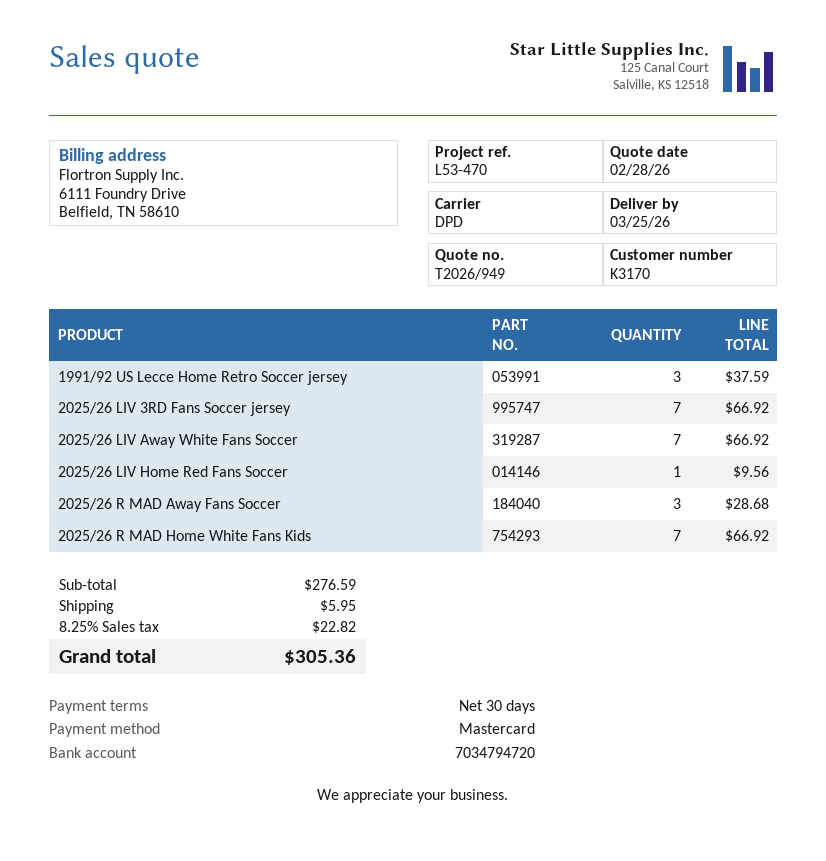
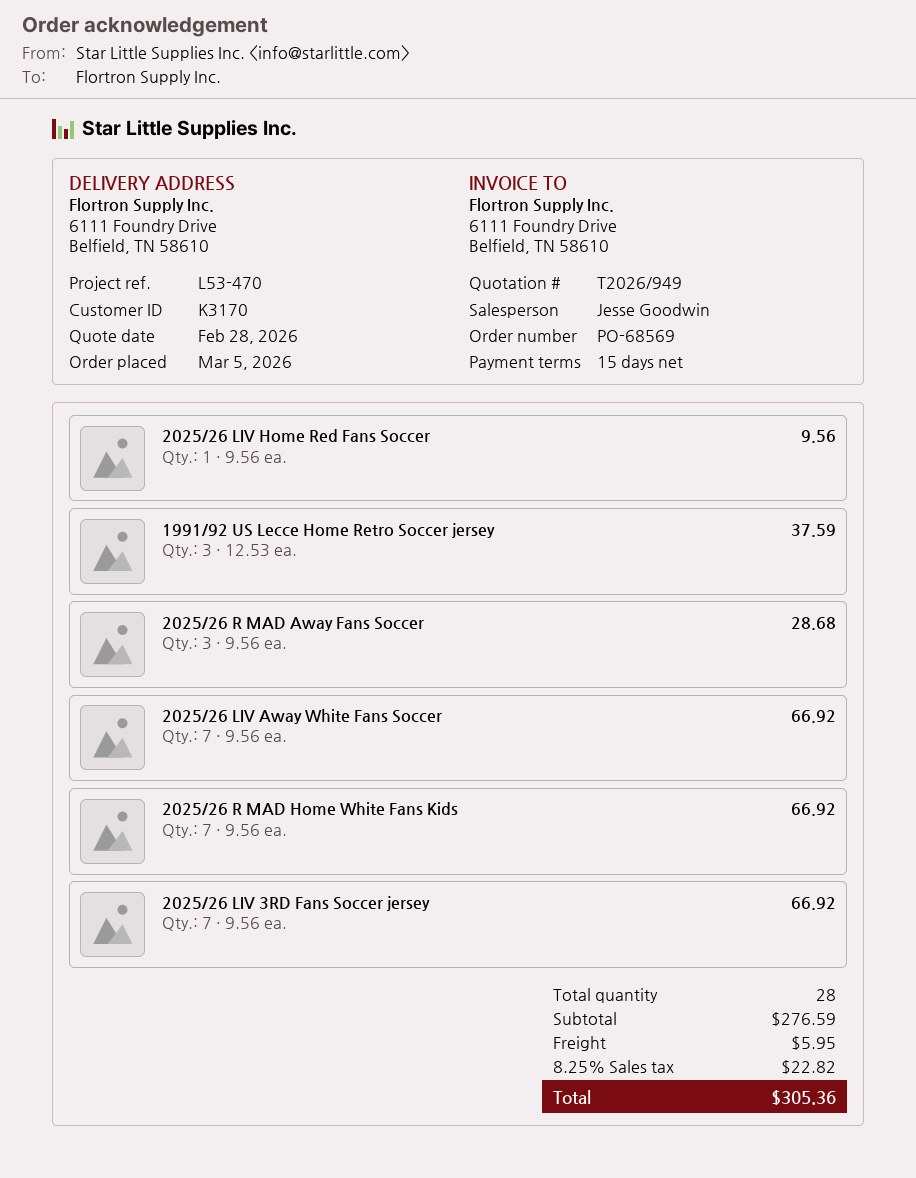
payment terms: 30 days -> 15 days

